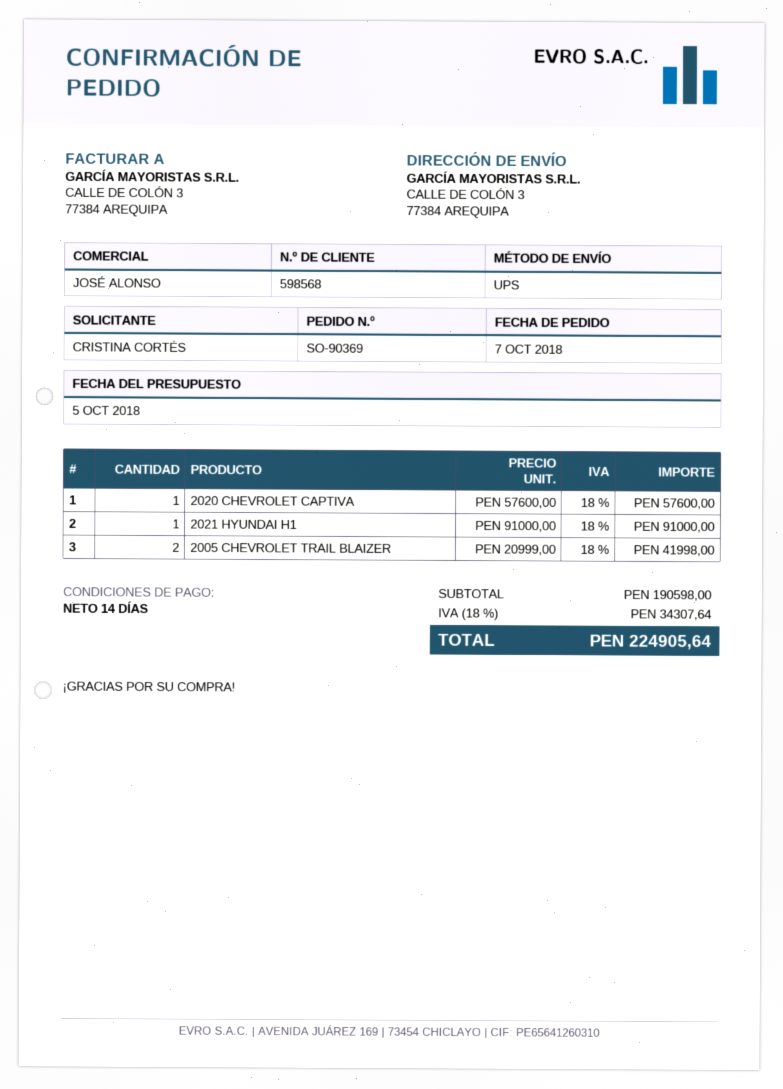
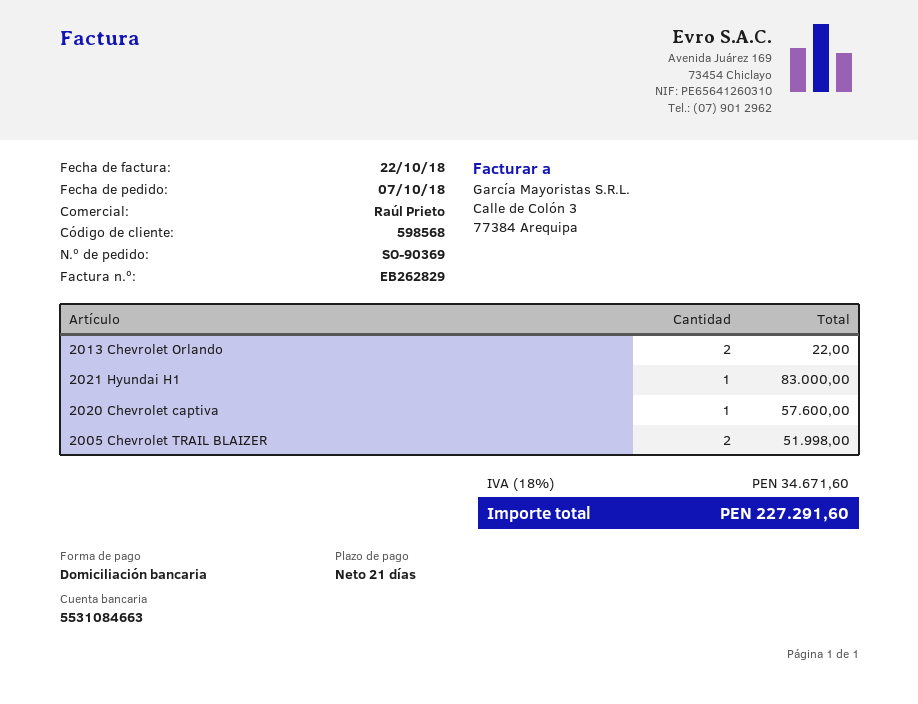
payment terms: 14 days -> 21 days
sales rep: JOSÉ ALONSO -> Raúl Prieto
2021 HYUNDAI H1: 1 for 91000.00 -> 1 for 83000.00
2005 CHEVROLET TRAIL BLAIZER: 2 for 41998.00 -> 2 for 51998.00
2013 Chevrolet Orlando: none -> 2 for 22.00
tax: 18% = 34307.64 -> 18% = 34671.60
total: 224905.64 -> 227291.60

